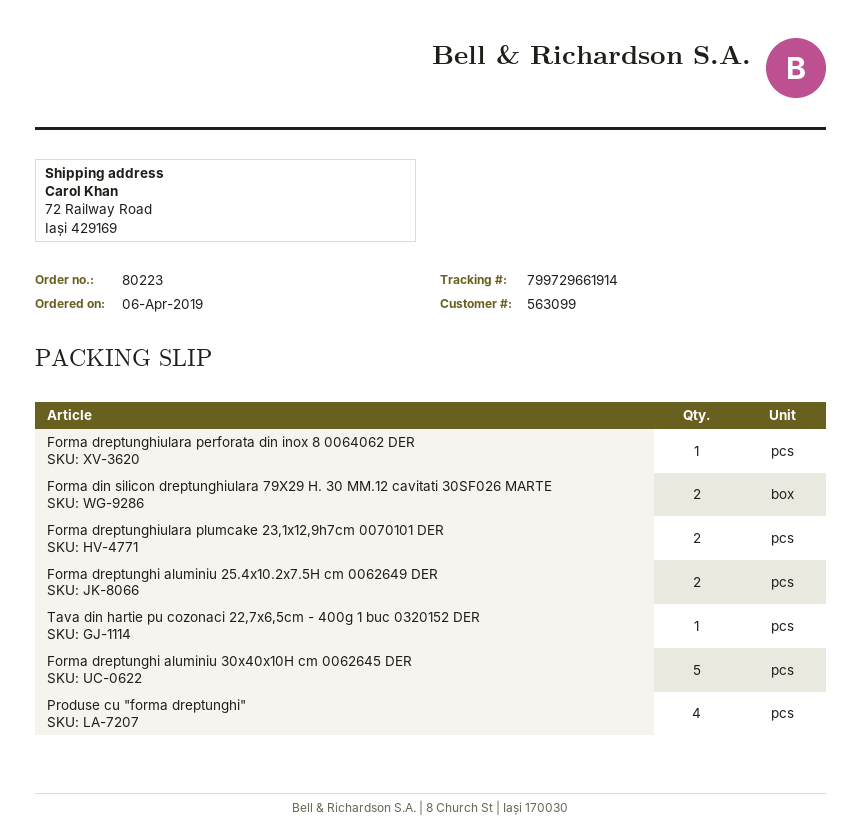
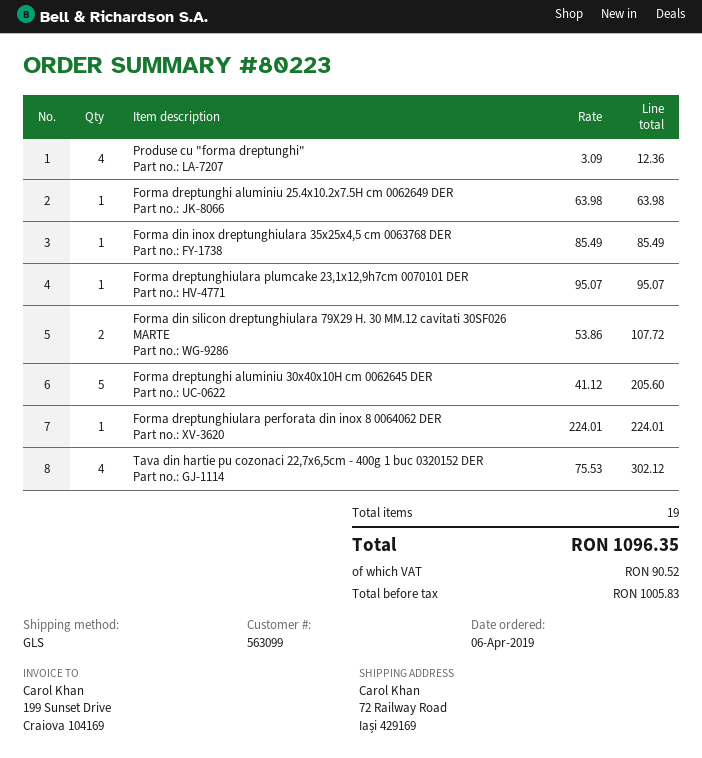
Forma dreptunghiulara plumcake 23,1x12,9h7cm 0070101 DER: 2 -> 1
Forma dreptunghi aluminiu 25.4x10.2x7.5H cm 0062649 DER: 2 -> 1
Tava din hartie pu cozonaci 22,7x6,5cm - 400g 1 buc 0320152 DER: 1 -> 4
Forma din inox dreptunghiulara 35x25x4,5 cm 0063768 DER: none -> 1

